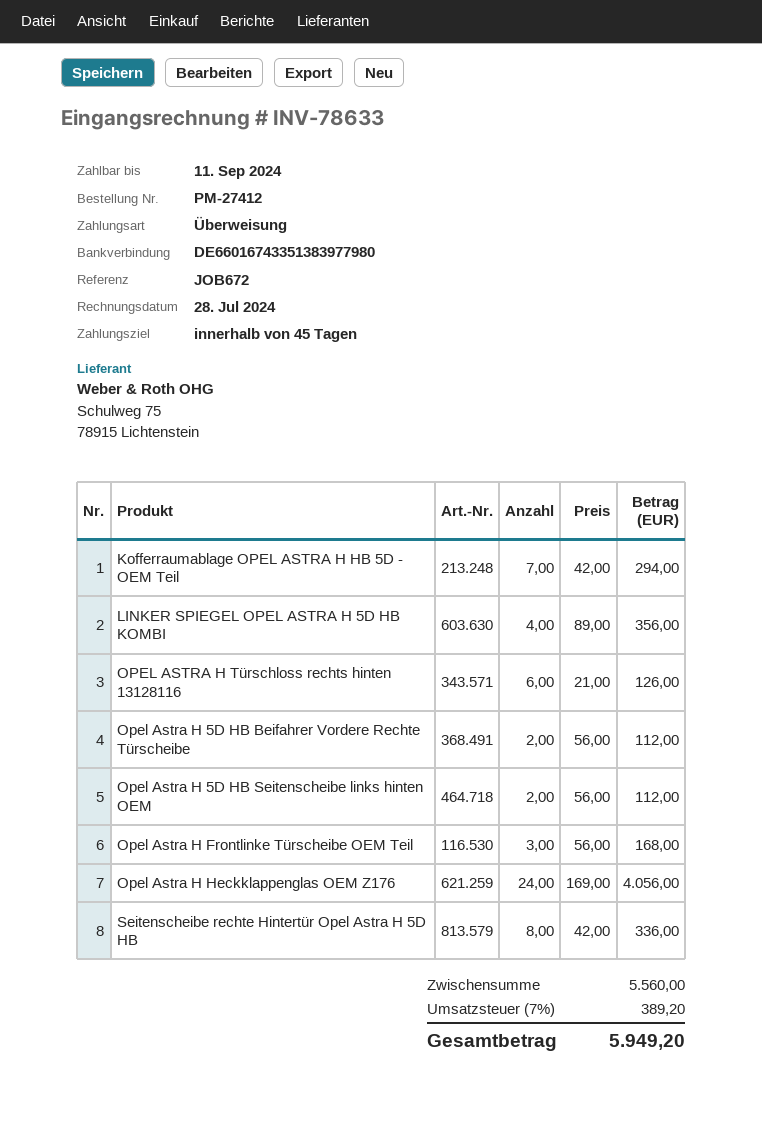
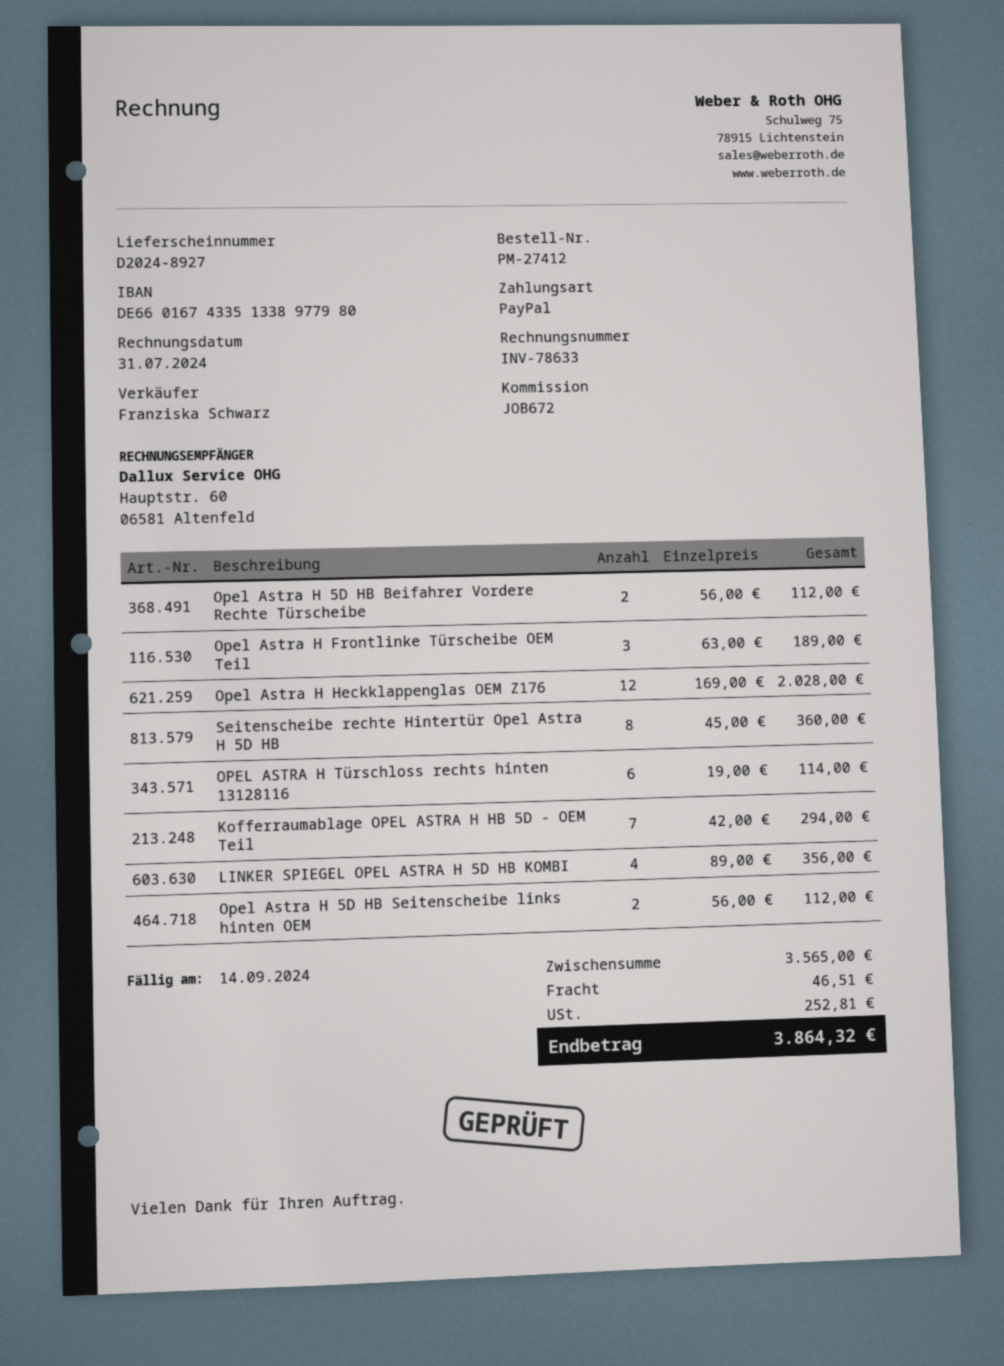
invoice date: 2024-07-28 -> 2024-07-31
due date: 2024-09-11 -> 2024-09-14
payment method: bank transfer -> PayPal
bank account: DE66016743351383977980 -> DE66016743351338977980
OPEL ASTRA H Türschloss rechts hinten 13128116: 6 x 21.00 = 126.00 -> 6 x 19.00 = 114.00
Opel Astra H Frontlinke Türscheibe OEM Teil: 3 x 56.00 = 168.00 -> 3 x 63.00 = 189.00
Opel Astra H Heckklappenglas OEM Z176: 24 x 169.00 = 4056.00 -> 12 x 169.00 = 2028.00
Seitenscheibe rechte Hintertür Opel Astra H 5D HB: 8 x 42.00 = 336.00 -> 8 x 45.00 = 360.00
subtotal: 5560.00 -> 3565.00
shipping: none -> 46.51
tax: 389.20 -> 252.81
total: 5949.20 -> 3864.32

